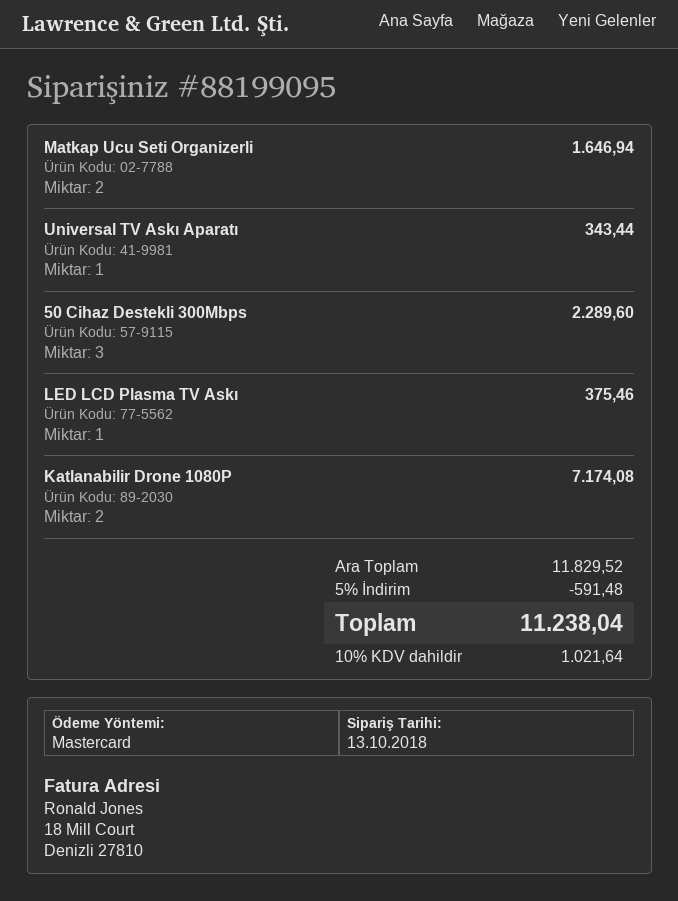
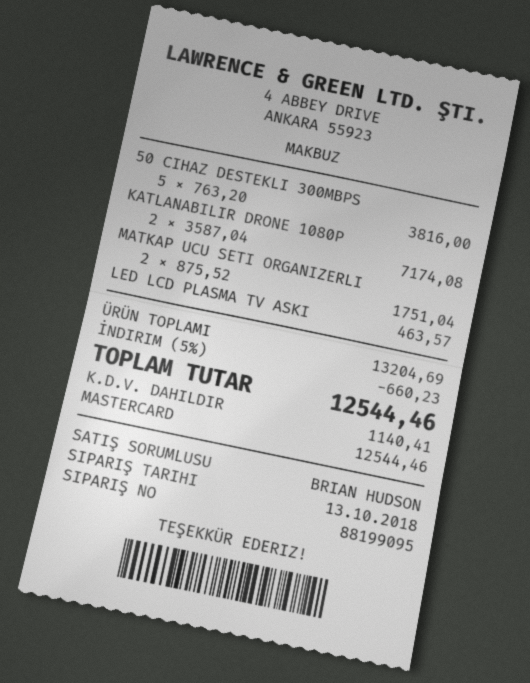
Matkap Ucu Seti Organizerli: 2 for 1646.94 -> 2 for 1751.04
Universal TV Askı Aparatı: 1 for 343.44 -> none
50 Cihaz Destekli 300Mbps: 3 for 2289.60 -> 5 for 3816.00
LED LCD Plasma TV Askı: 1 for 375.46 -> 1 for 463.57
subtotal: 11829.52 -> 13204.69
discount: 5% = 591.48 -> 5% = 660.23
tax: 1021.64 -> 1140.41
total: 11238.04 -> 12544.46

